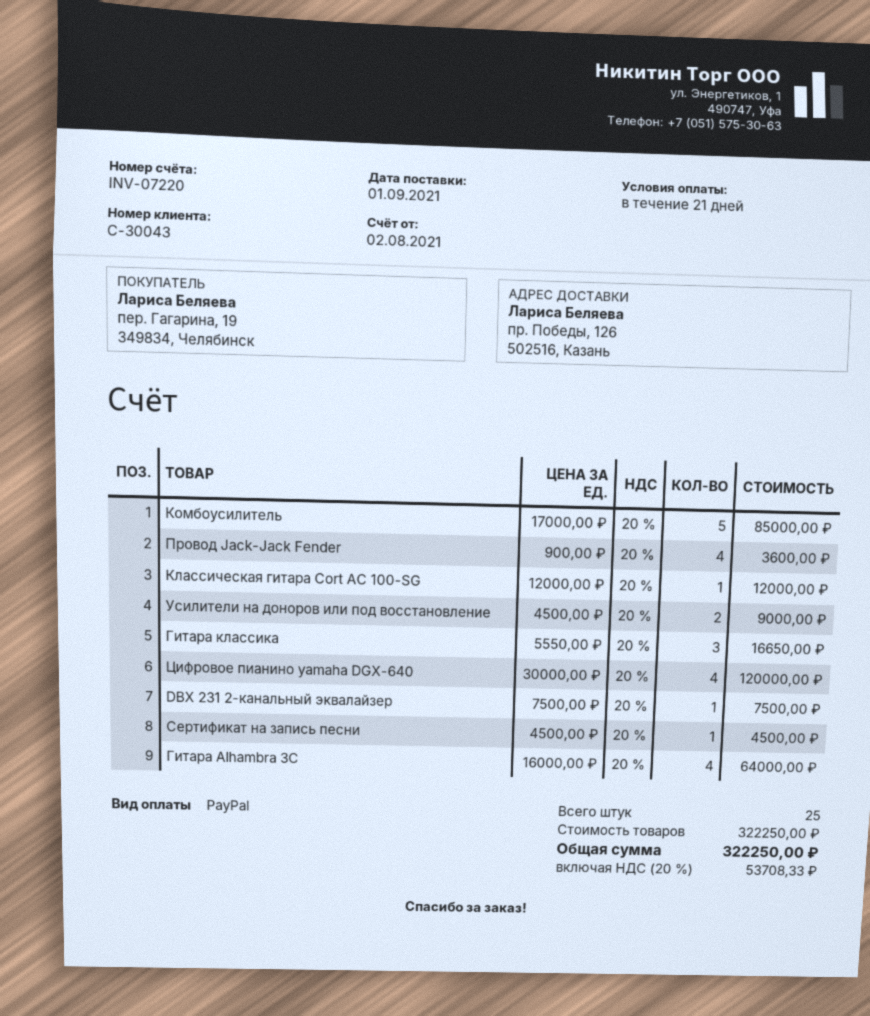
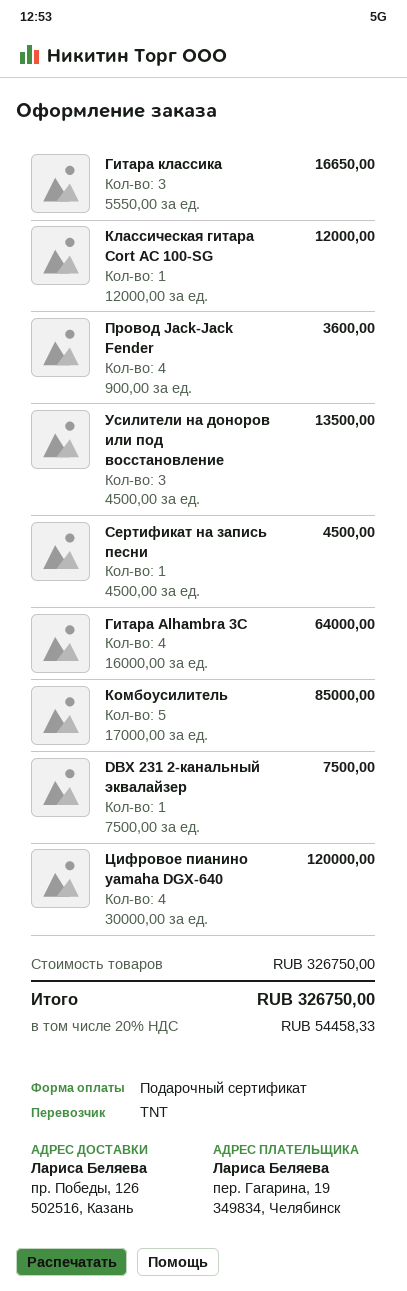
payment method: PayPal -> gift card
Усилители на доноров или под восстановление: 2 x 4500.00 = 9000.00 -> 3 x 4500.00 = 13500.00
subtotal: 322250.00 -> 326750.00
tax: 20% = 53708.33 -> 20% = 54458.33
total: 322250.00 -> 326750.00

